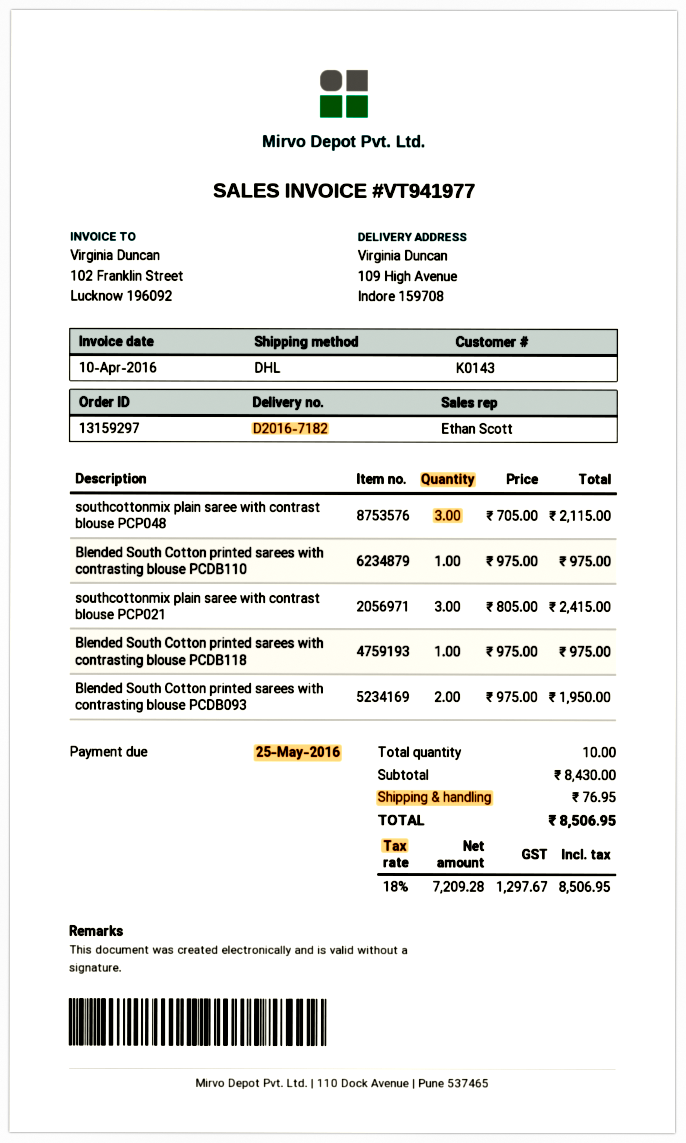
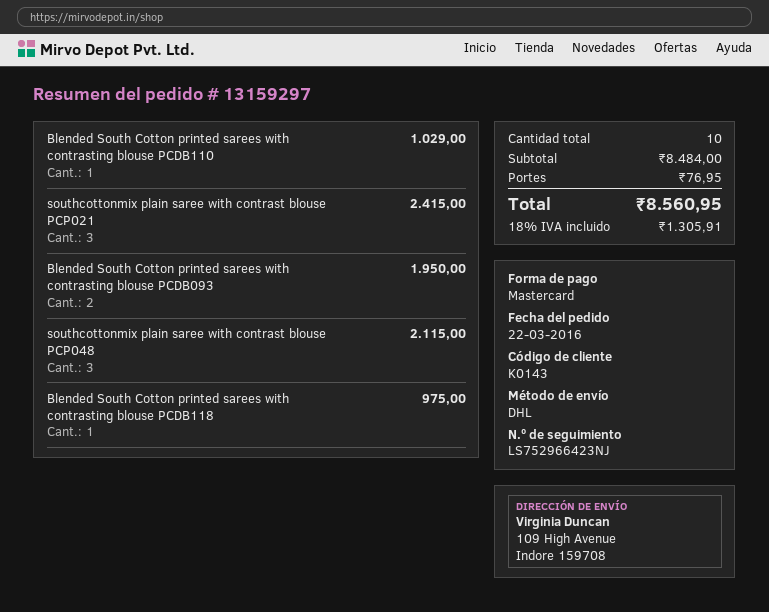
Blended South Cotton printed sarees with contrasting blouse PCDB110: 1 for 975.00 -> 1 for 1029.00
subtotal: 8430.00 -> 8484.00
tax: 18% = 1297.67 -> 18% = 1305.91
total: 8506.95 -> 8560.95

